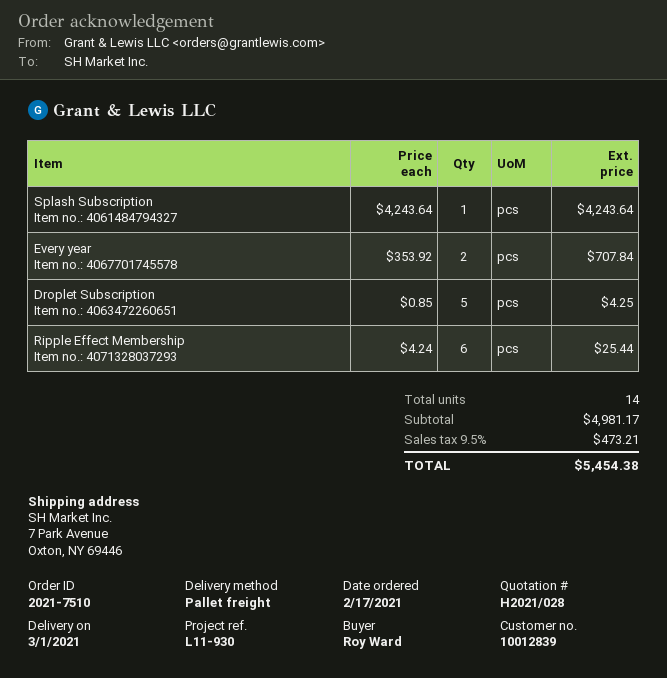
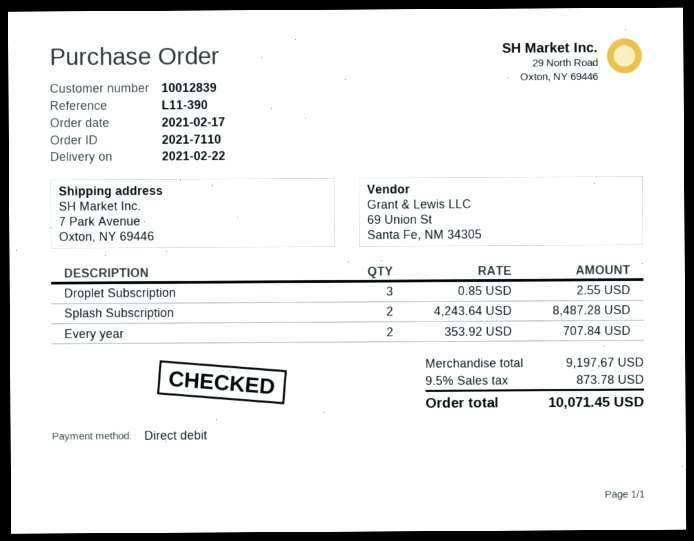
order number: 2021-7510 -> 2021-7110
delivery date: 2021-03-01 -> 2021-02-22
reference: L11-930 -> L11-390
Splash Subscription: 1 x 4243.64 = 4243.64 -> 2 x 4243.64 = 8487.28
Droplet Subscription: 5 x 0.85 = 4.25 -> 3 x 0.85 = 2.55
Ripple Effect Membership: 6 x 4.24 = 25.44 -> none
subtotal: 4981.17 -> 9197.67
tax: 9.5% = 473.21 -> 9.5% = 873.78
total: 5454.38 -> 10071.45

